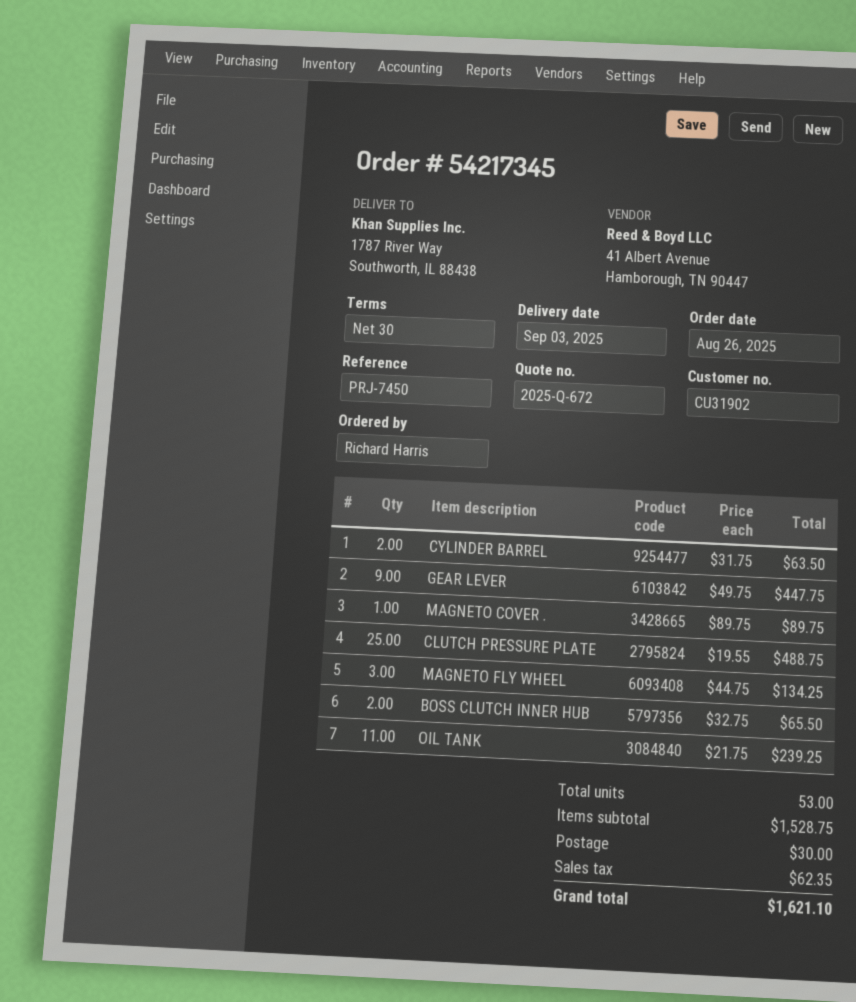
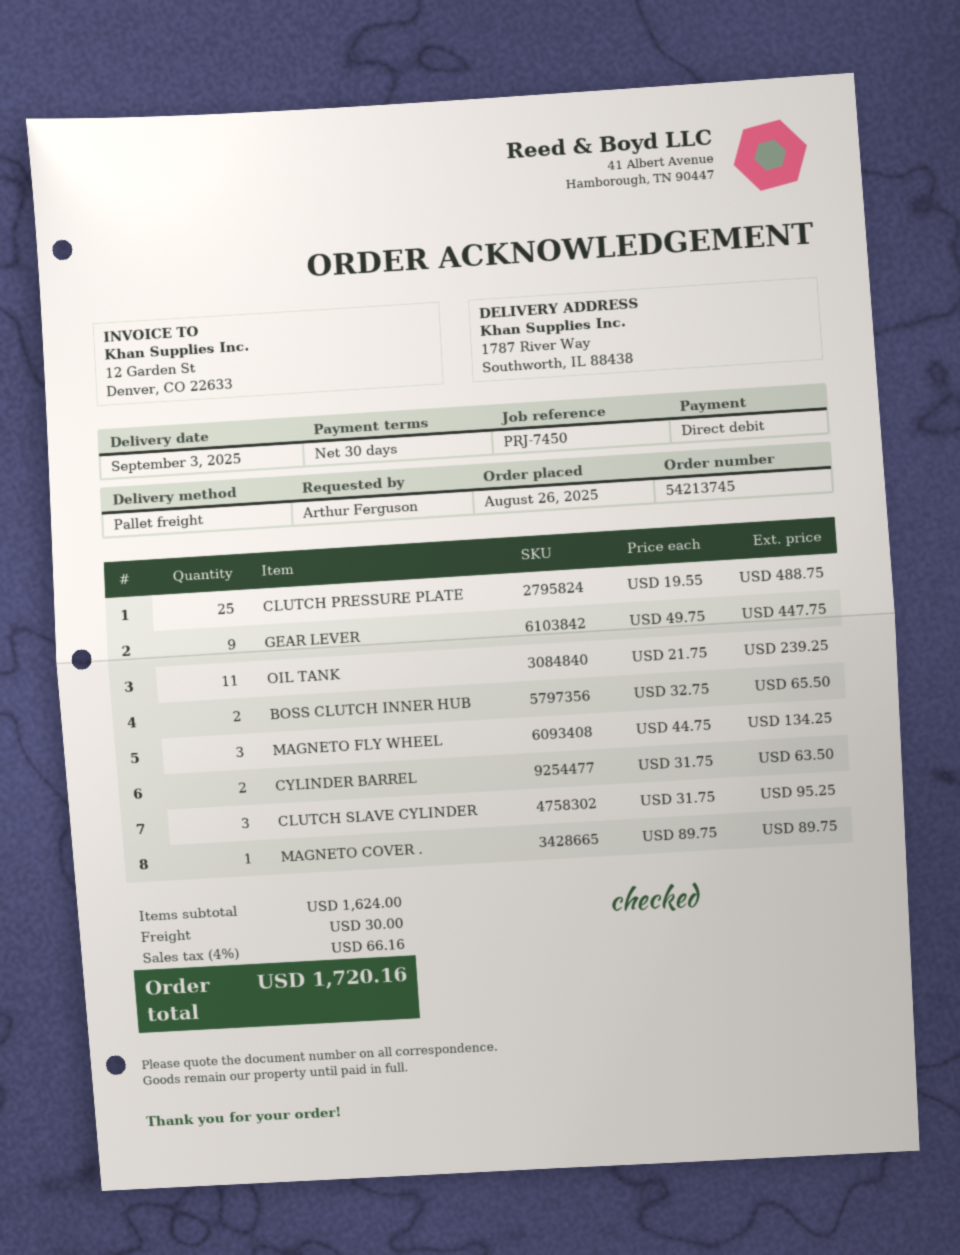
order number: 54217345 -> 54213745
ordered by: Richard Harris -> Arthur Ferguson
CLUTCH SLAVE CYLINDER: none -> 3 x 31.75 = 95.25
subtotal: 1528.75 -> 1624.00
tax: 62.35 -> 66.16
total: 1621.10 -> 1720.16

